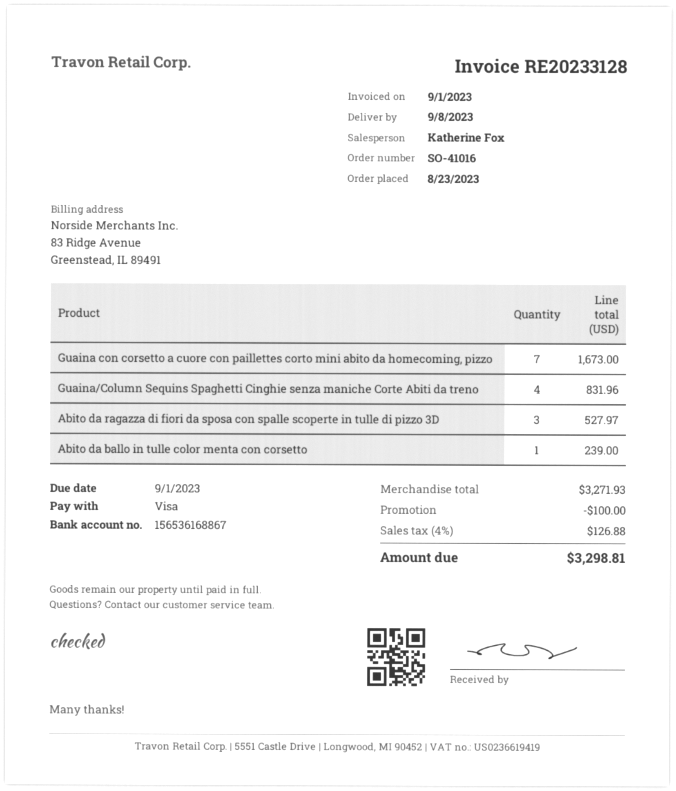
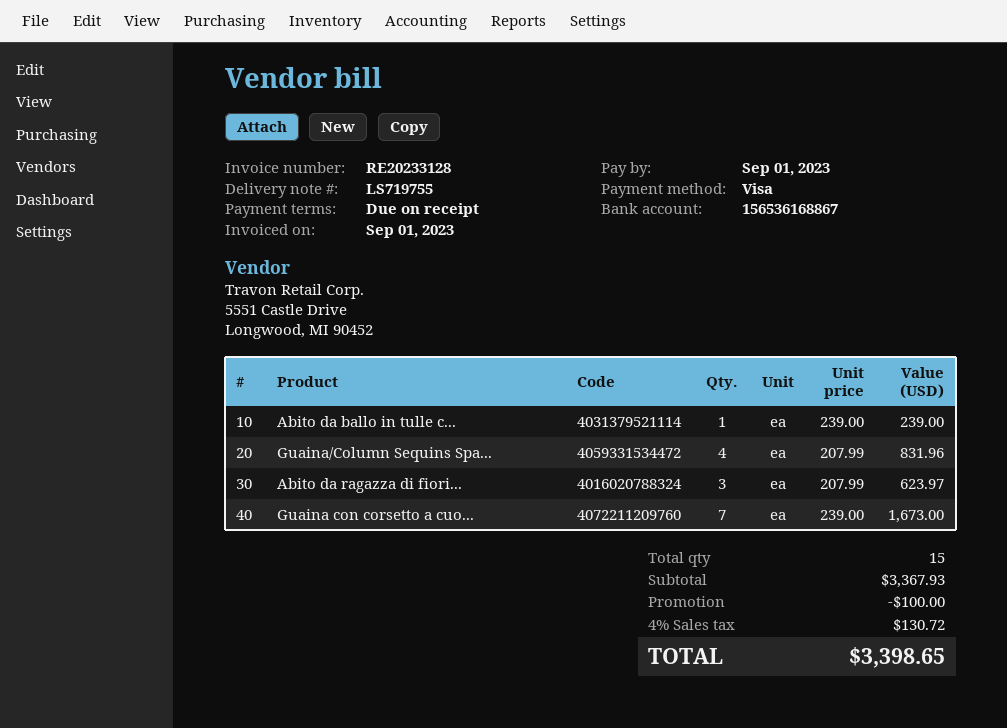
Abito da ragazza di fiori da sposa con spalle scoperte in tulle di pizzo 3D: 3 for 527.97 -> 3 for 623.97
subtotal: 3271.93 -> 3367.93
tax: 4% = 126.88 -> 4% = 130.72
total: 3298.81 -> 3398.65

